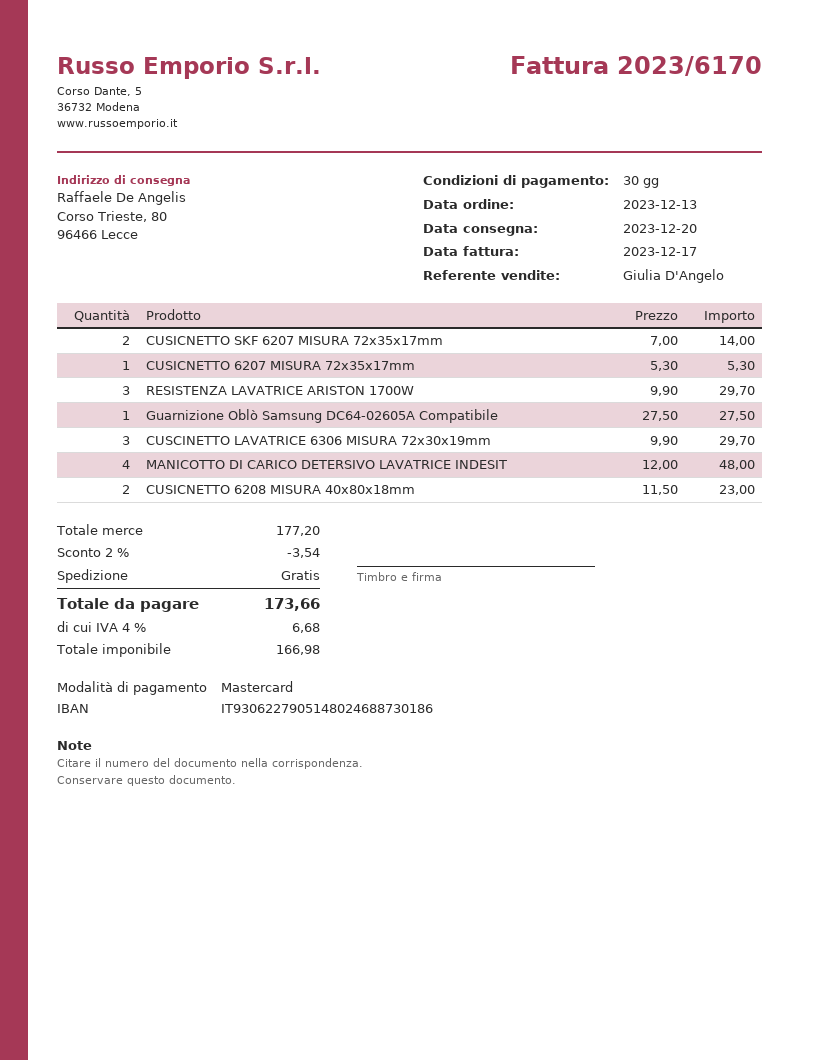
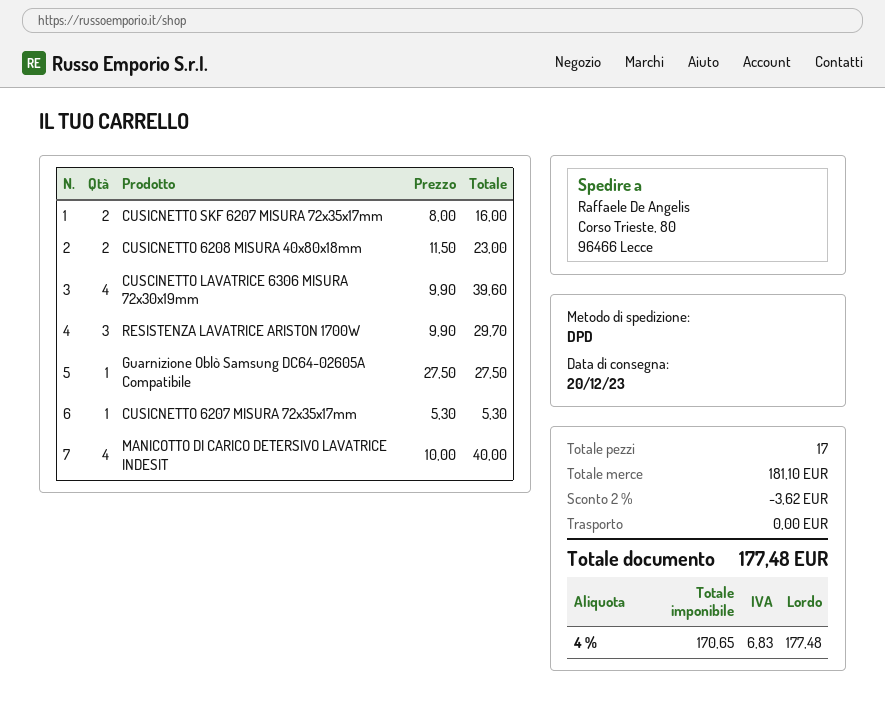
CUSICNETTO SKF 6207 MISURA 72x35x17mm: 2 x 7.00 = 14.00 -> 2 x 8.00 = 16.00
CUSCINETTO LAVATRICE 6306 MISURA 72x30x19mm: 3 x 9.90 = 29.70 -> 4 x 9.90 = 39.60
MANICOTTO DI CARICO DETERSIVO LAVATRICE INDESIT: 4 x 12.00 = 48.00 -> 4 x 10.00 = 40.00
subtotal: 177.20 -> 181.10
discount: 2% = 3.54 -> 2% = 3.62
net: 166.98 -> 170.65
tax: 4% = 6.68 -> 4% = 6.83
total: 173.66 -> 177.48

